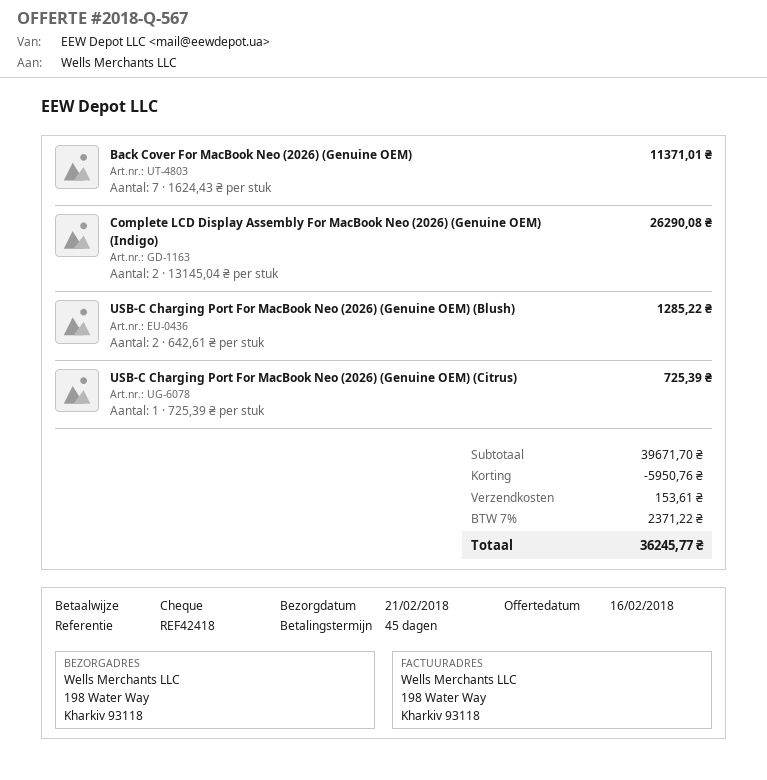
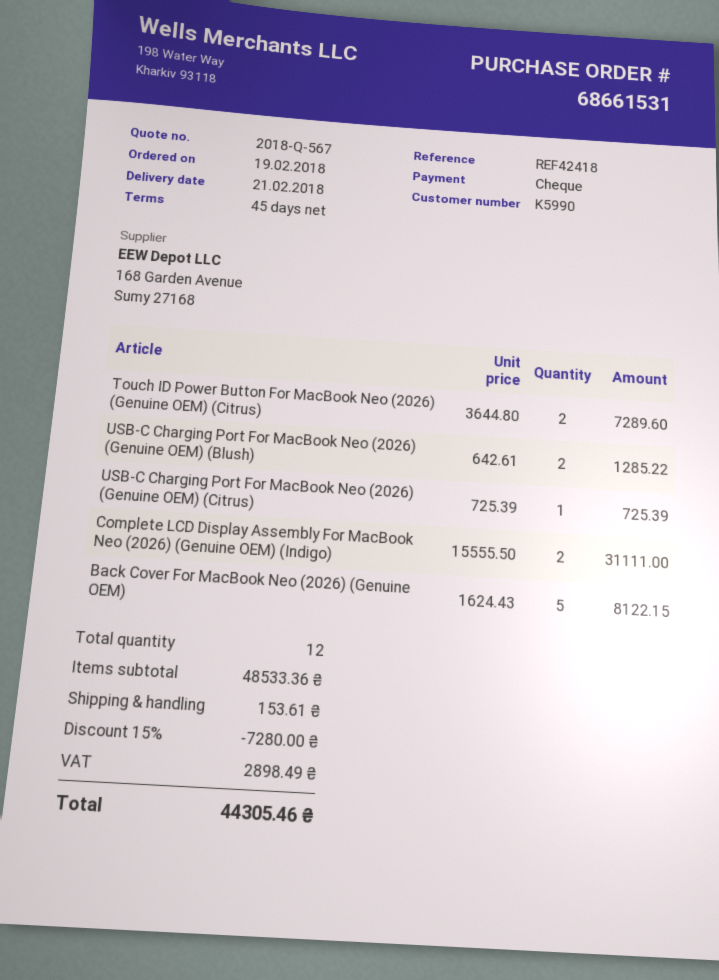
Back Cover For MacBook Neo (2026) (Genuine OEM): 7 x 1624.43 = 11371.01 -> 5 x 1624.43 = 8122.15
Complete LCD Display Assembly For MacBook Neo (2026) (Genuine OEM) (Indigo): 2 x 13145.04 = 26290.08 -> 2 x 15555.50 = 31111.00
Touch ID Power Button For MacBook Neo (2026) (Genuine OEM) (Citrus): none -> 2 x 3644.80 = 7289.60
subtotal: 39671.70 -> 48533.36
discount: 5950.76 -> 7280.00
tax: 2371.22 -> 2898.49
total: 36245.77 -> 44305.46

